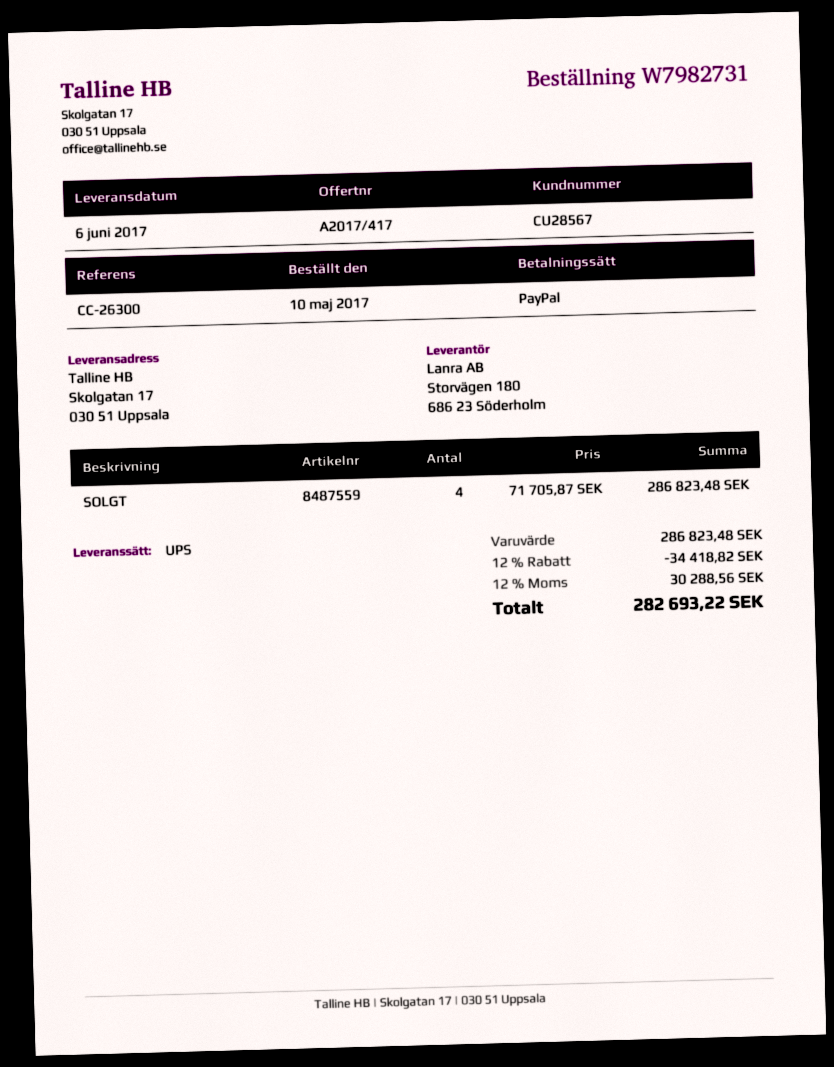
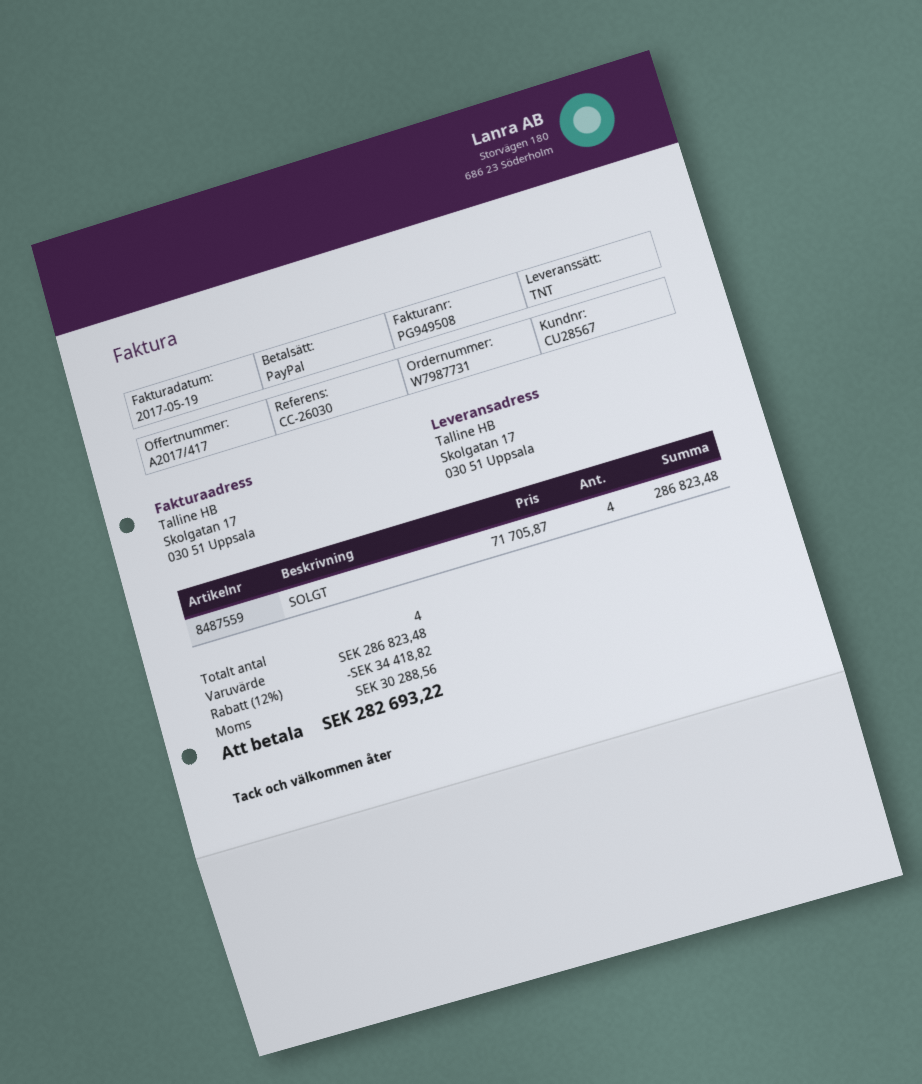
order number: W7982731 -> W7987731
reference: CC-26300 -> CC-26030
shipping method: UPS -> TNT

